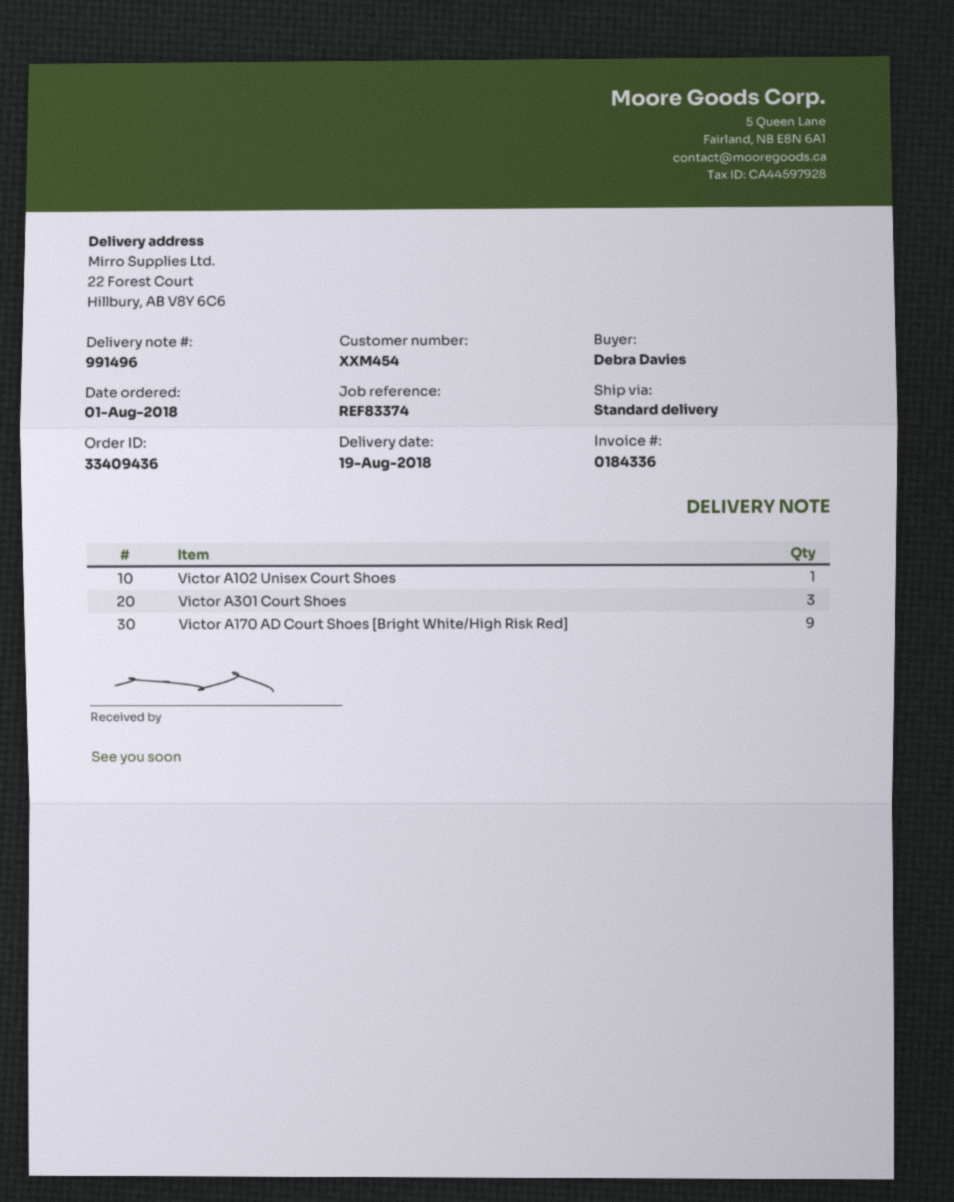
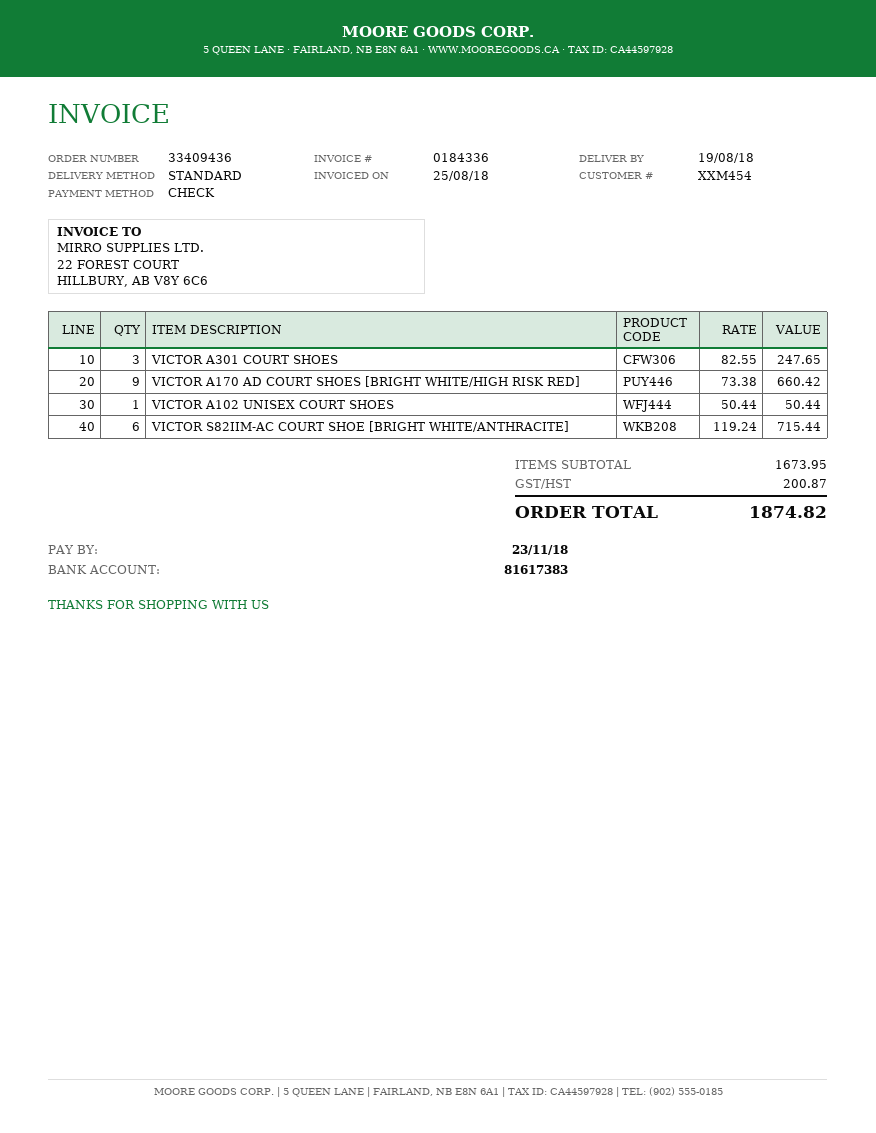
VICTOR S82IIM-AC COURT SHOE [BRIGHT WHITE/ANTHRACITE]: none -> 6

